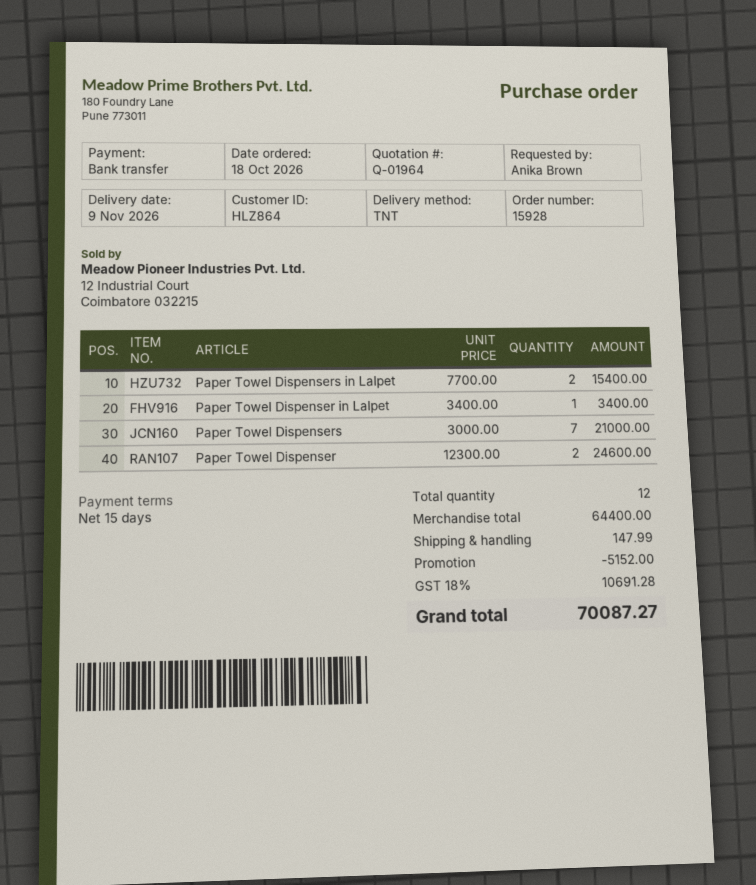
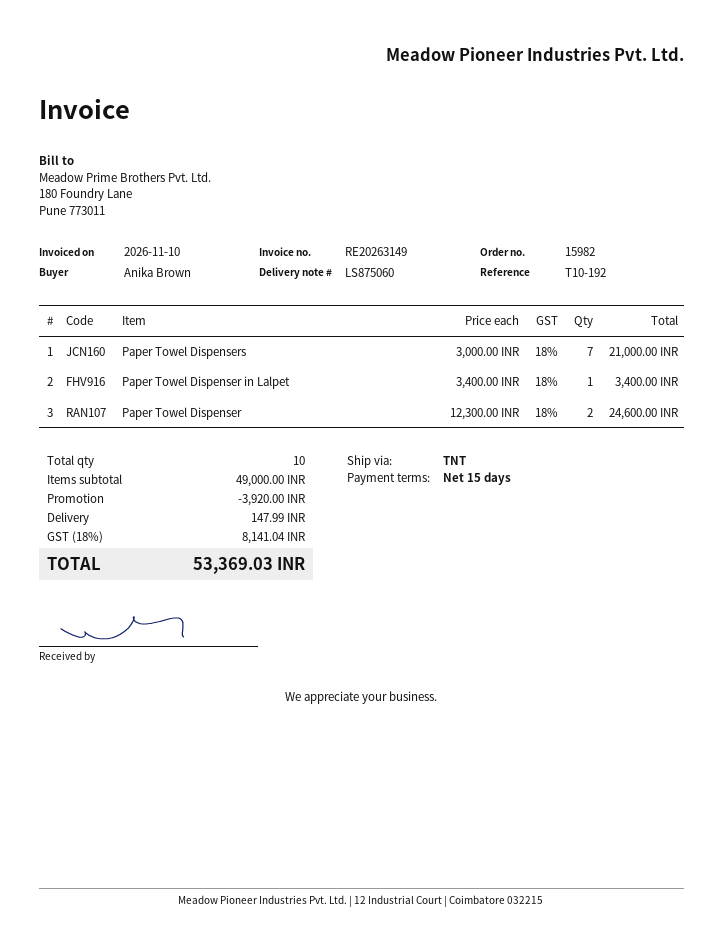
order number: 15928 -> 15982
Paper Towel Dispensers in Lalpet: 2 x 7700.00 = 15400.00 -> none
total quantity: 12 -> 10
subtotal: 64400.00 -> 49000.00
discount: 5152.00 -> 3920.00
tax: 18% = 10691.28 -> 18% = 8141.04
total: 70087.27 -> 53369.03

